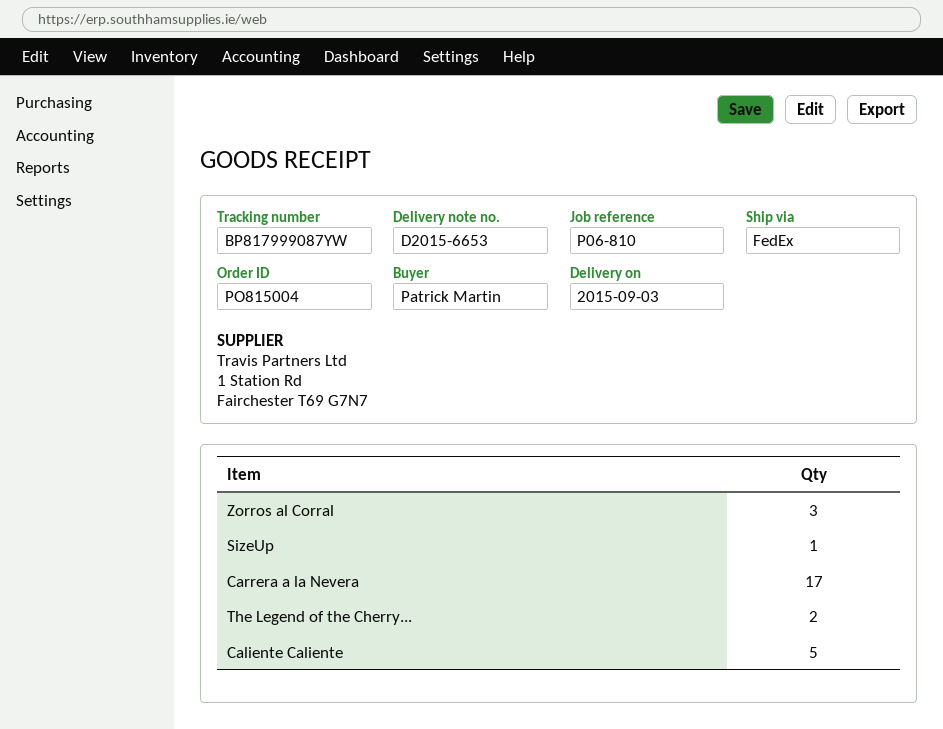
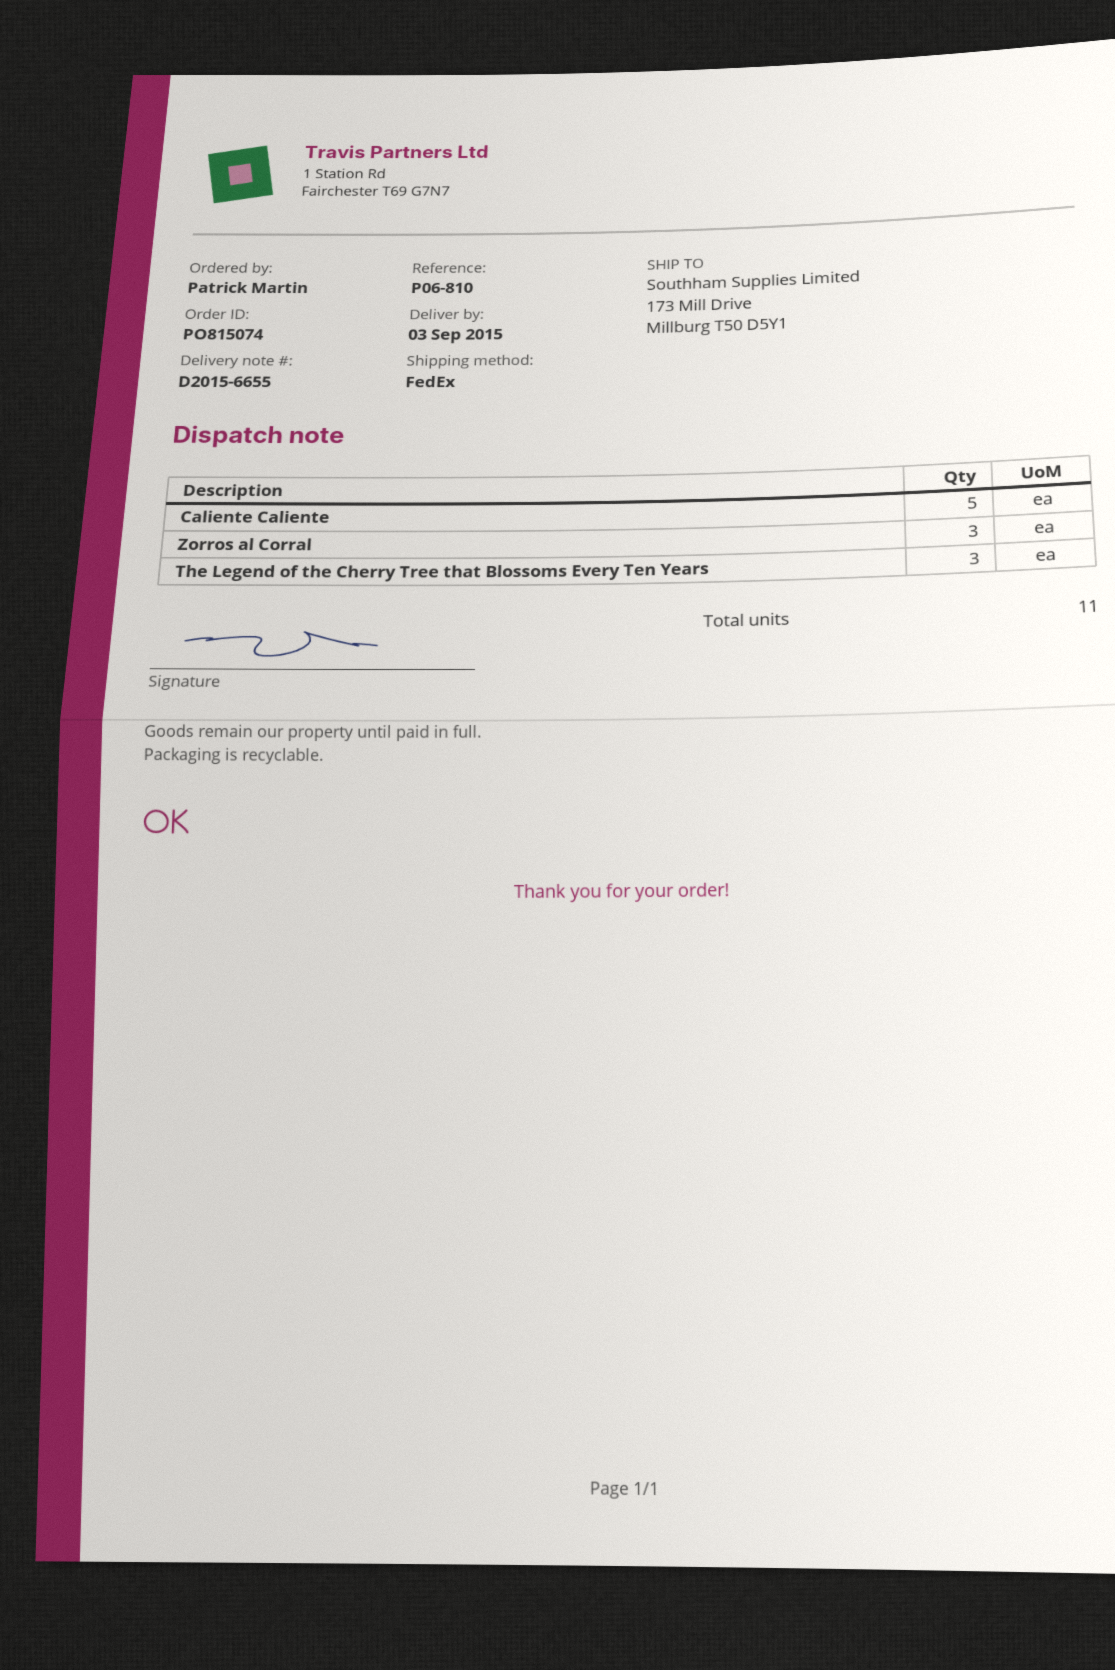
order number: PO815004 -> PO815074
delivery note number: D2015-6653 -> D2015-6655
SizeUp: 1 -> none
Carrera a la Nevera: 17 -> none
The Legend of the Cherry...: 2 -> 3

